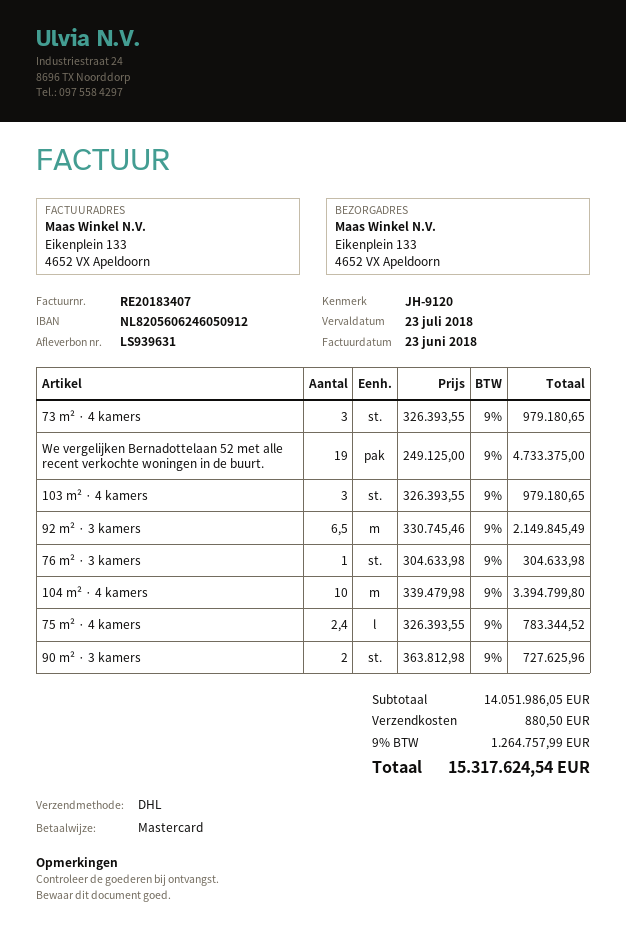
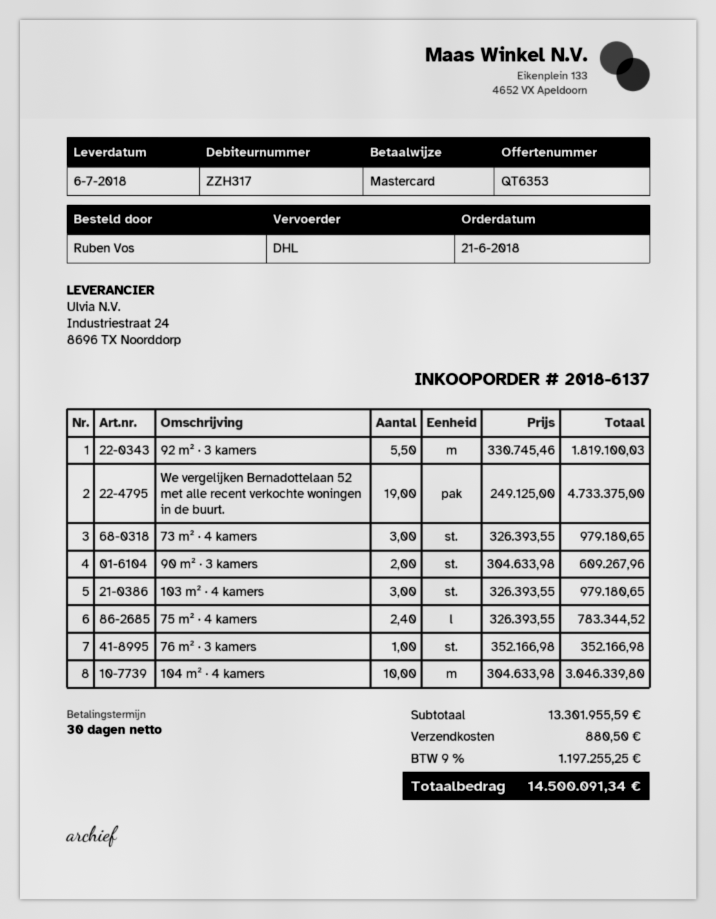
92 m² · 3 kamers: 6.5 x 330745.46 = 2149845.49 -> 5.5 x 330745.46 = 1819100.03
76 m² · 3 kamers: 1 x 304633.98 = 304633.98 -> 1 x 352166.98 = 352166.98
104 m² · 4 kamers: 10 x 339479.98 = 3394799.80 -> 10 x 304633.98 = 3046339.80
90 m² · 3 kamers: 2 x 363812.98 = 727625.96 -> 2 x 304633.98 = 609267.96
subtotal: 14051986.05 -> 13301955.59
tax: 9% = 1264757.99 -> 9% = 1197255.25
total: 15317624.54 -> 14500091.34

